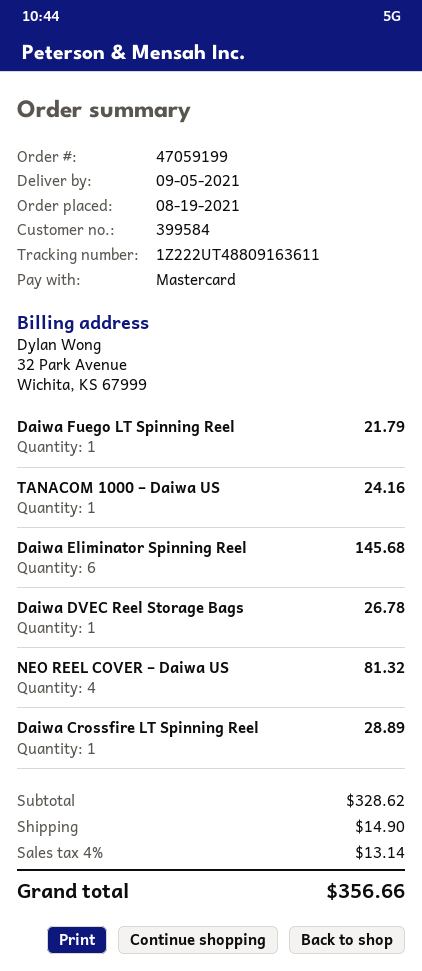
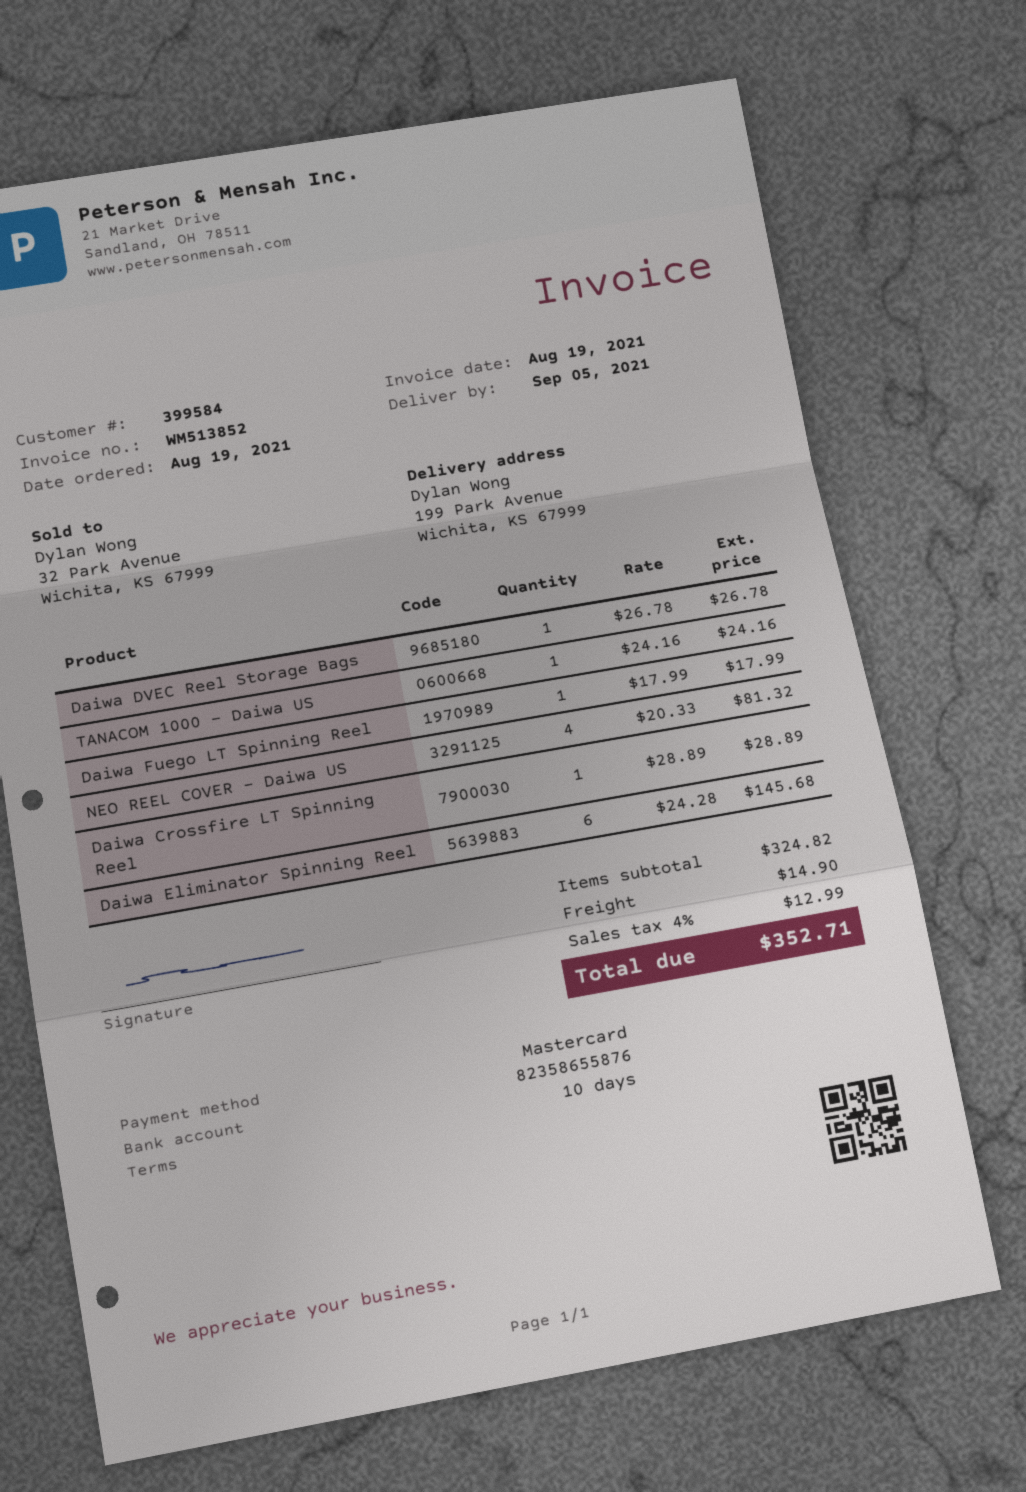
Daiwa Fuego LT Spinning Reel: 1 for 21.79 -> 1 for 17.99
subtotal: 328.62 -> 324.82
tax: 4% = 13.14 -> 4% = 12.99
total: 356.66 -> 352.71

